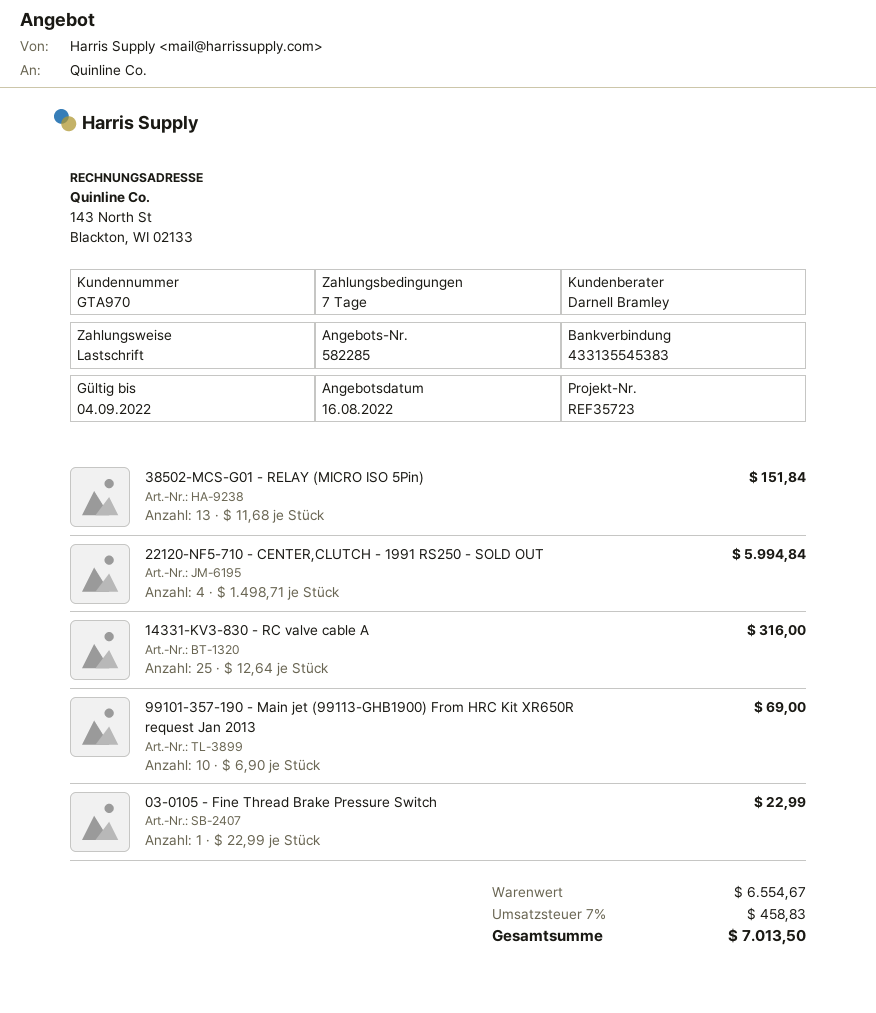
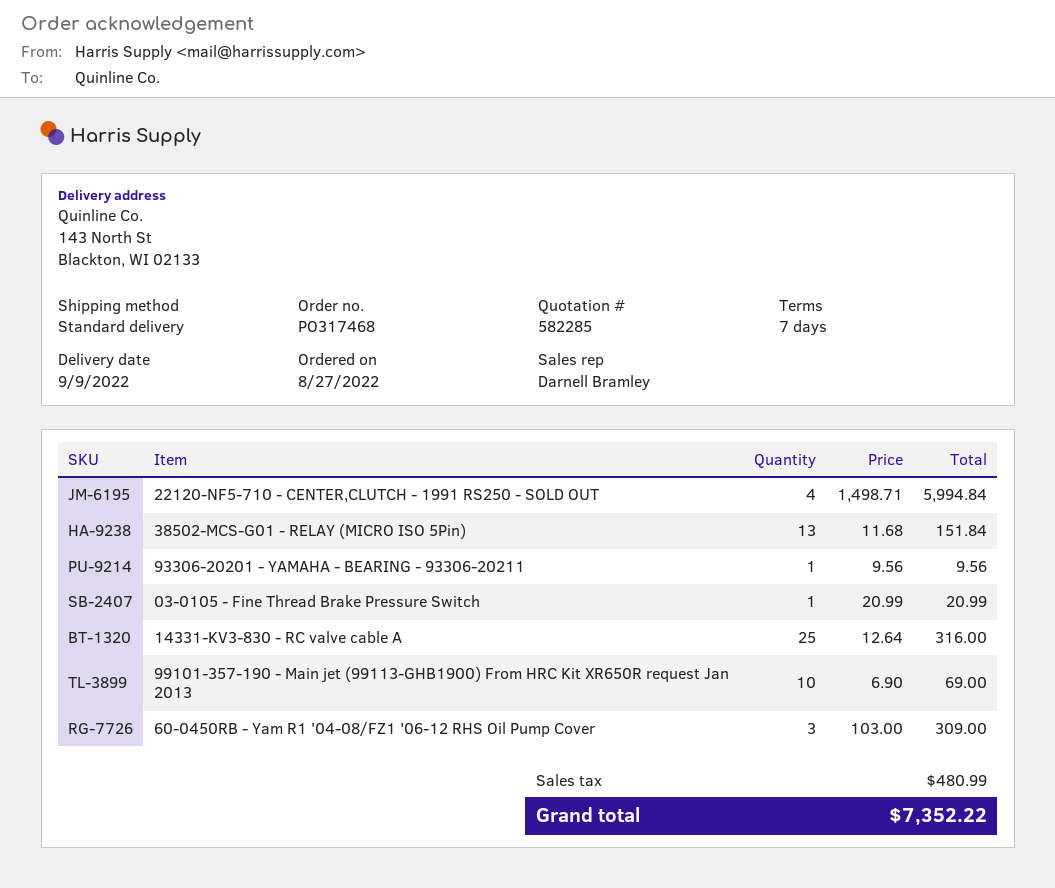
03-0105 - Fine Thread Brake Pressure Switch: 1 x 22.99 = 22.99 -> 1 x 20.99 = 20.99
93306-20201 - YAMAHA - BEARING - 93306-20211: none -> 1 x 9.56 = 9.56
60-0450RB - Yam R1 '04-08/FZ1 '06-12 RHS Oil Pump Cover: none -> 3 x 103.00 = 309.00
tax: 458.83 -> 480.99
total: 7013.50 -> 7352.22

